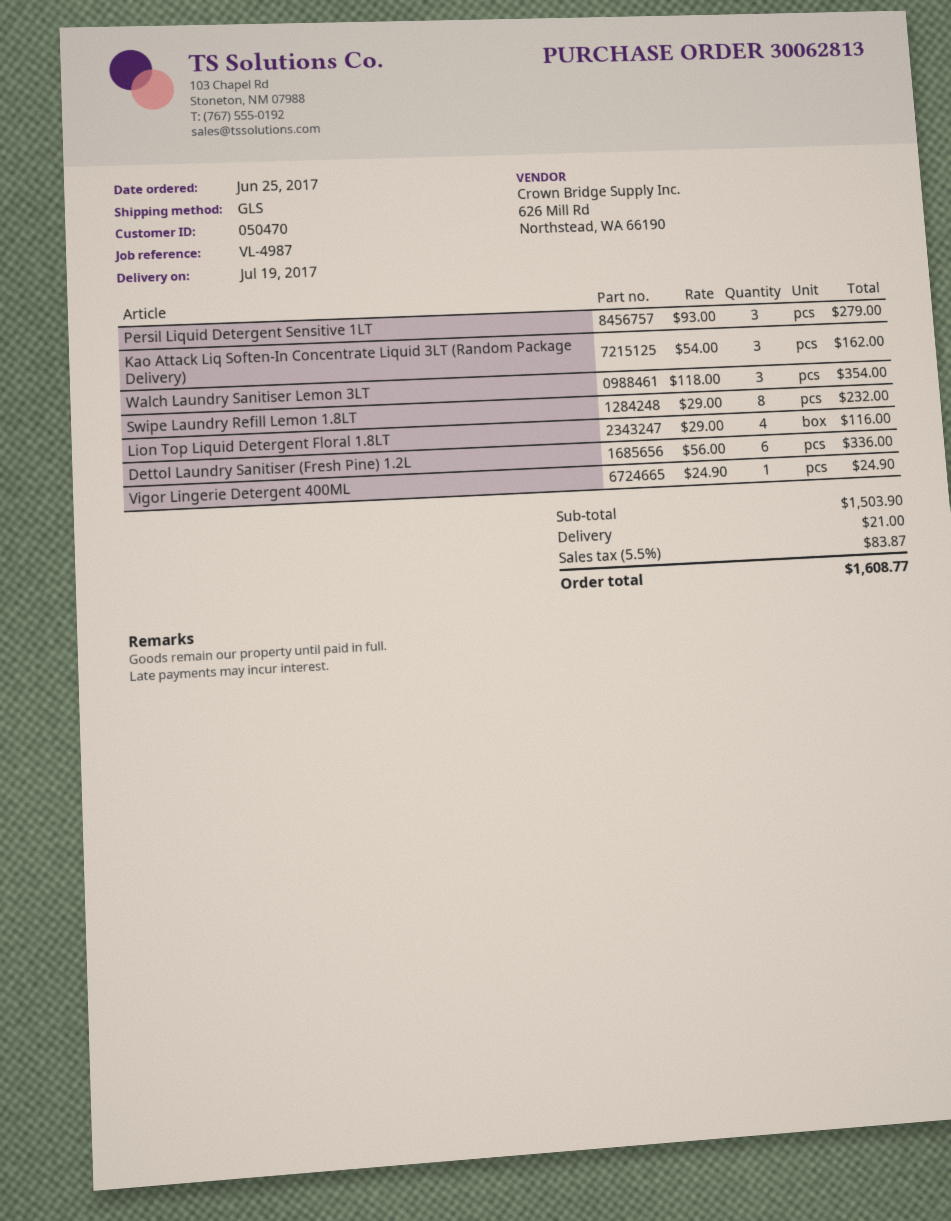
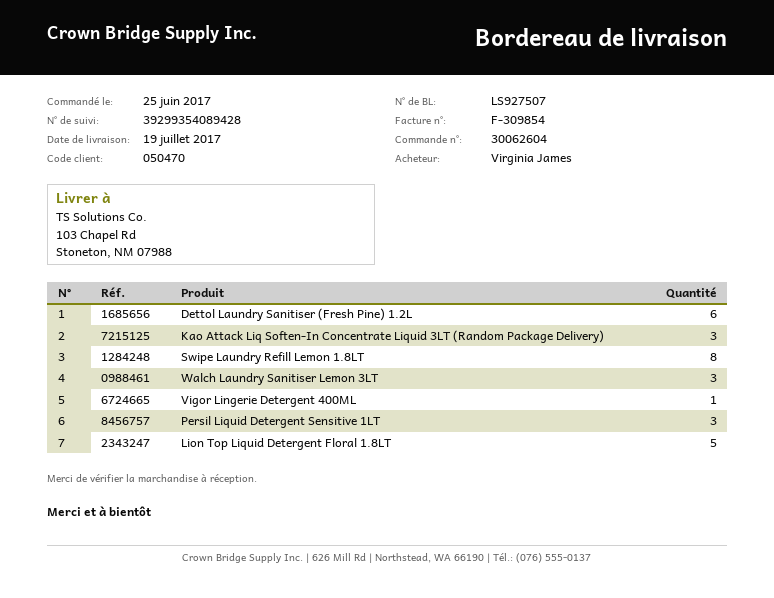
order number: 30062813 -> 30062604
Lion Top Liquid Detergent Floral 1.8LT: 4 -> 5

